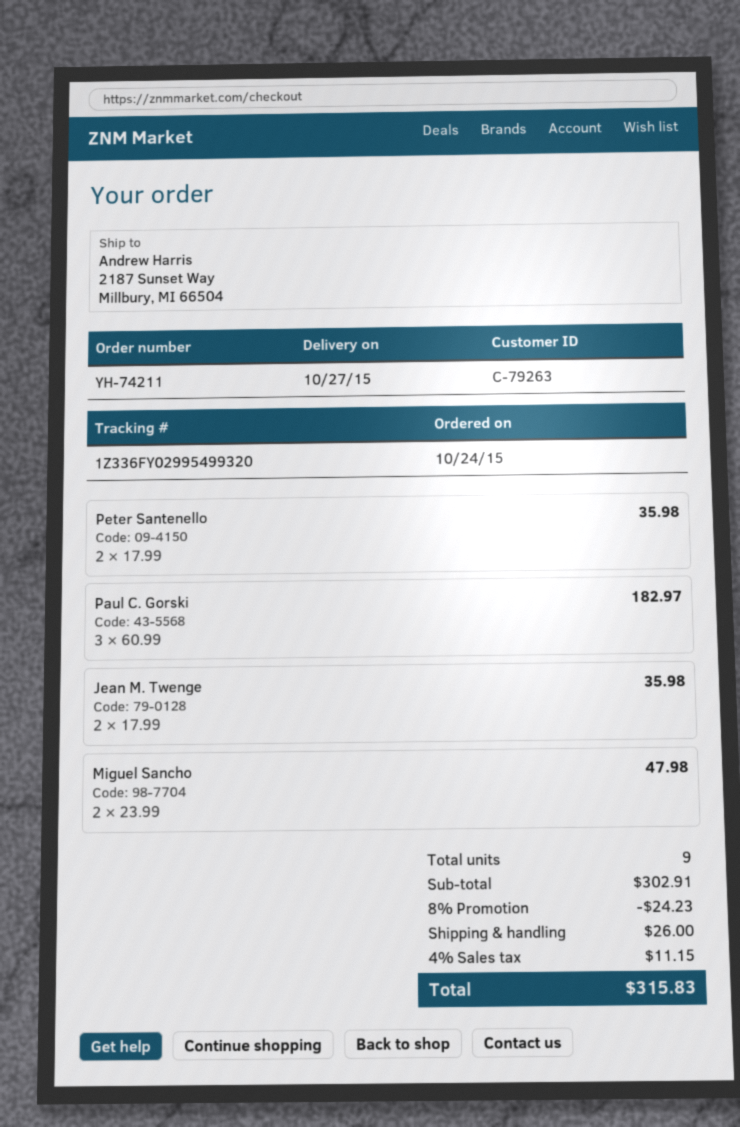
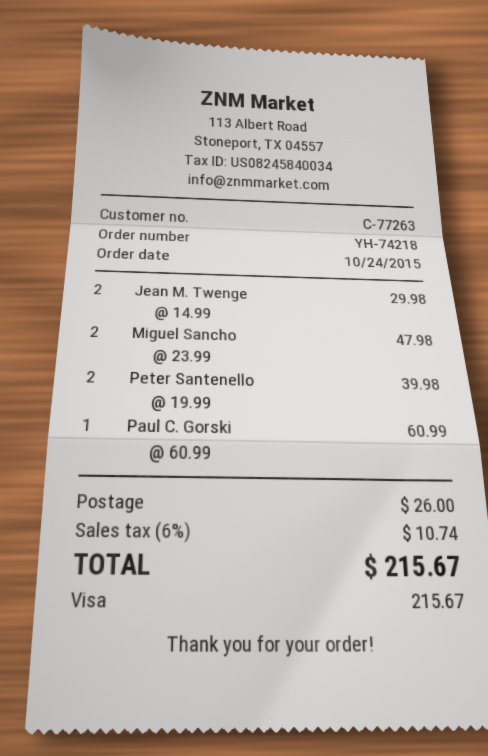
order number: YH-74211 -> YH-74218
customer number: C-79263 -> C-77263
Peter Santenello: 2 x 17.99 = 35.98 -> 2 x 19.99 = 39.98
Paul C. Gorski: 3 x 60.99 = 182.97 -> 1 x 60.99 = 60.99
Jean M. Twenge: 2 x 17.99 = 35.98 -> 2 x 14.99 = 29.98
discount: 8% = 24.23 -> none
tax: 4% = 11.15 -> 6% = 10.74
total: 315.83 -> 215.67

